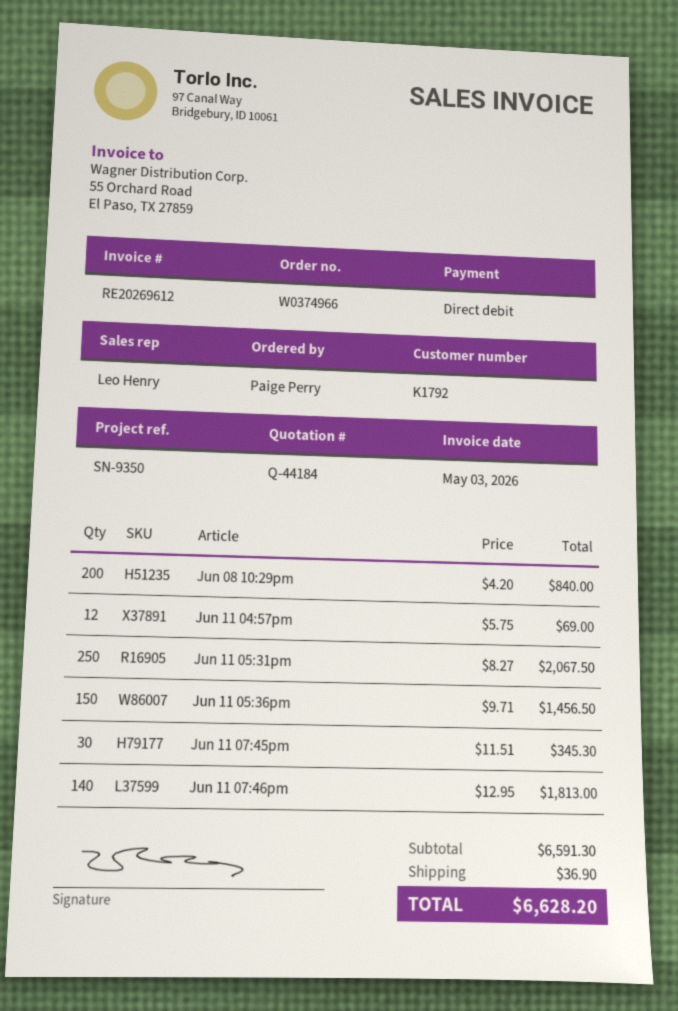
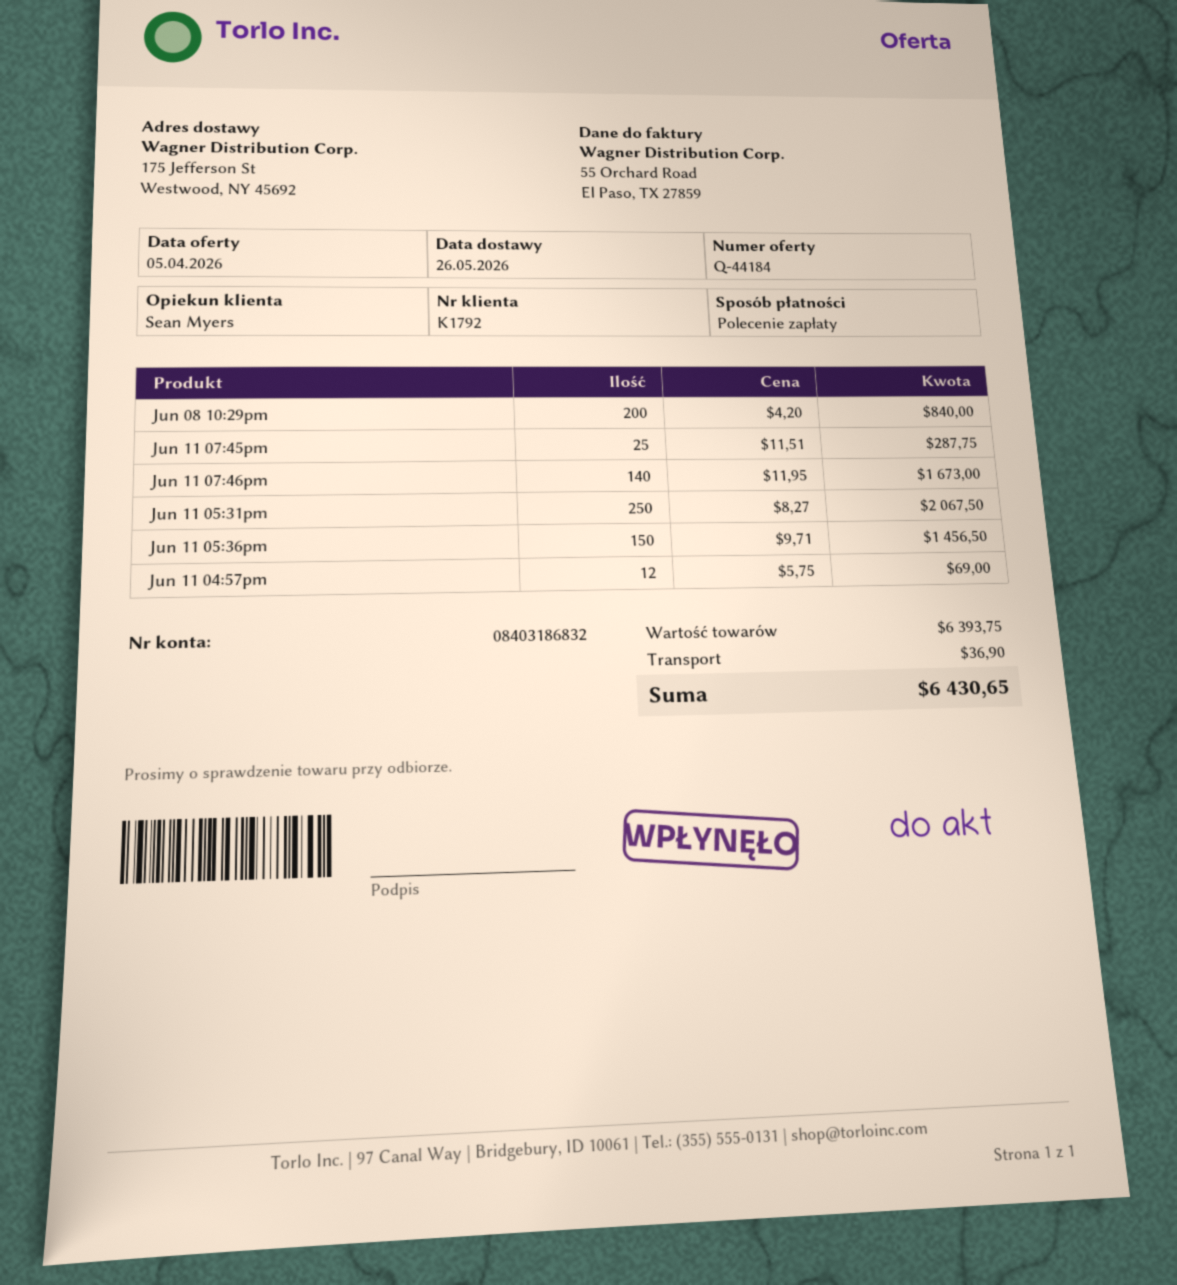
sales rep: Leo Henry -> Sean Myers
Jun 11 07:45pm: 30 x 11.51 = 345.30 -> 25 x 11.51 = 287.75
Jun 11 07:46pm: 140 x 12.95 = 1813.00 -> 140 x 11.95 = 1673.00
subtotal: 6591.30 -> 6393.75
total: 6628.20 -> 6430.65

